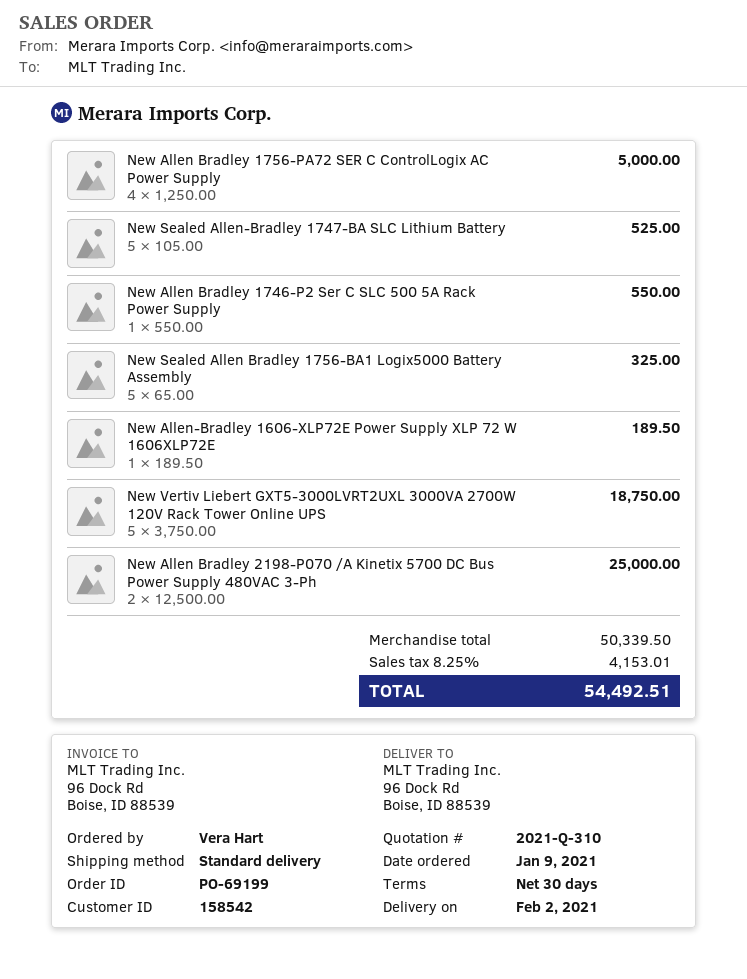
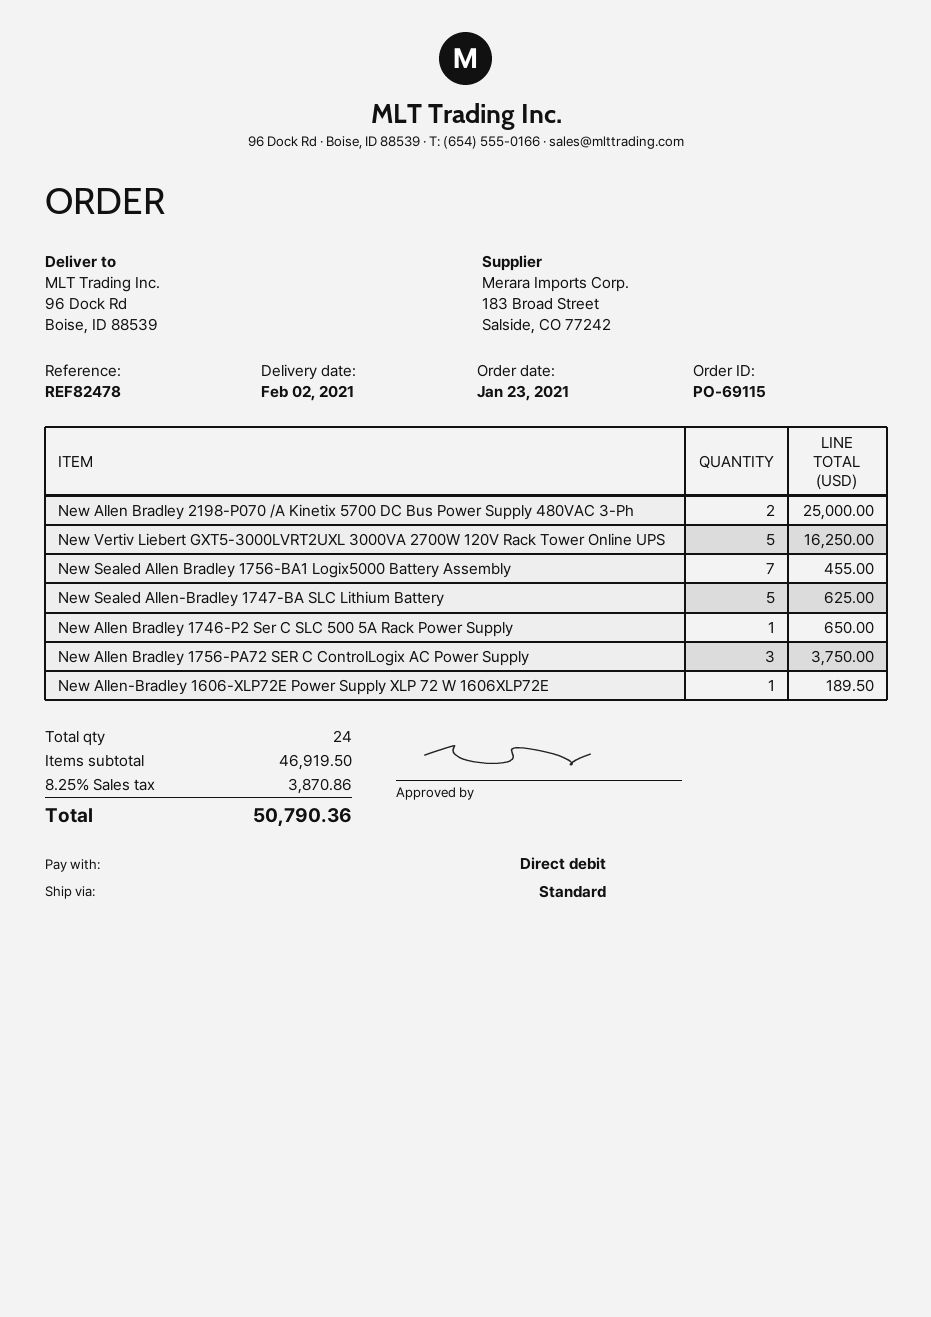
order number: PO-69199 -> PO-69115
order date: 2021-01-09 -> 2021-01-23
New Allen Bradley 1756-PA72 SER C ControlLogix AC Power Supply: 4 for 5000.00 -> 3 for 3750.00
New Sealed Allen-Bradley 1747-BA SLC Lithium Battery: 5 for 525.00 -> 5 for 625.00
New Allen Bradley 1746-P2 Ser C SLC 500 5A Rack Power Supply: 1 for 550.00 -> 1 for 650.00
New Sealed Allen Bradley 1756-BA1 Logix5000 Battery Assembly: 5 for 325.00 -> 7 for 455.00
New Vertiv Liebert GXT5-3000LVRT2UXL 3000VA 2700W 120V Rack Tower Online UPS: 5 for 18750.00 -> 5 for 16250.00
subtotal: 50339.50 -> 46919.50
tax: 8.25% = 4153.01 -> 8.25% = 3870.86
total: 54492.51 -> 50790.36

